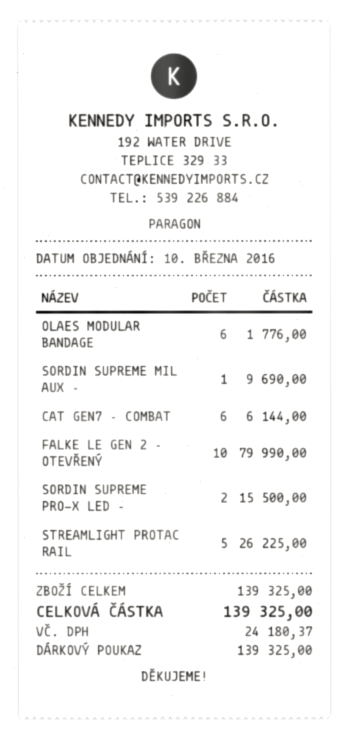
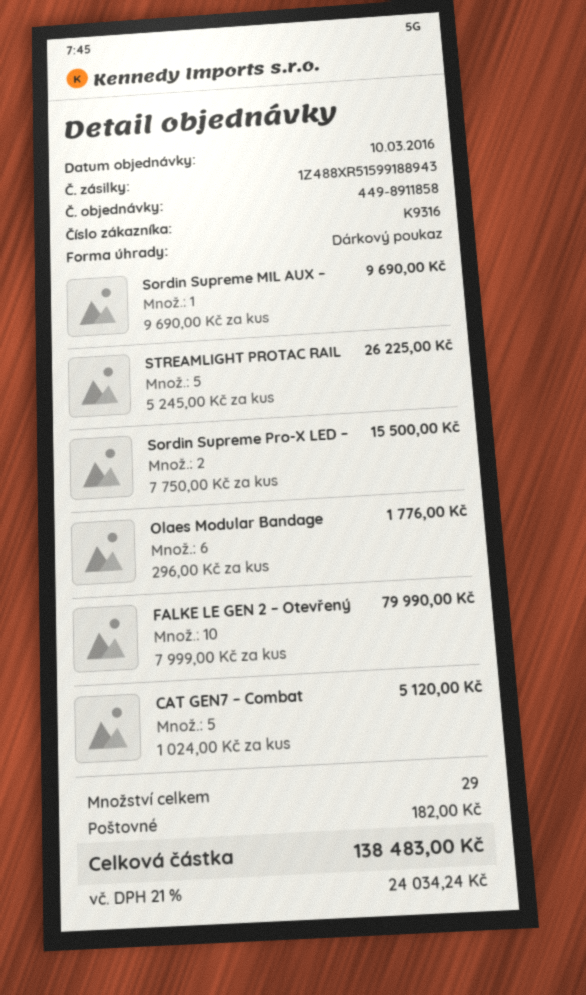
CAT GEN7 – COMBAT: 6 for 6144.00 -> 5 for 5120.00
shipping: none -> 182.00
tax: 24180.37 -> 24034.24
total: 139325.00 -> 138483.00

